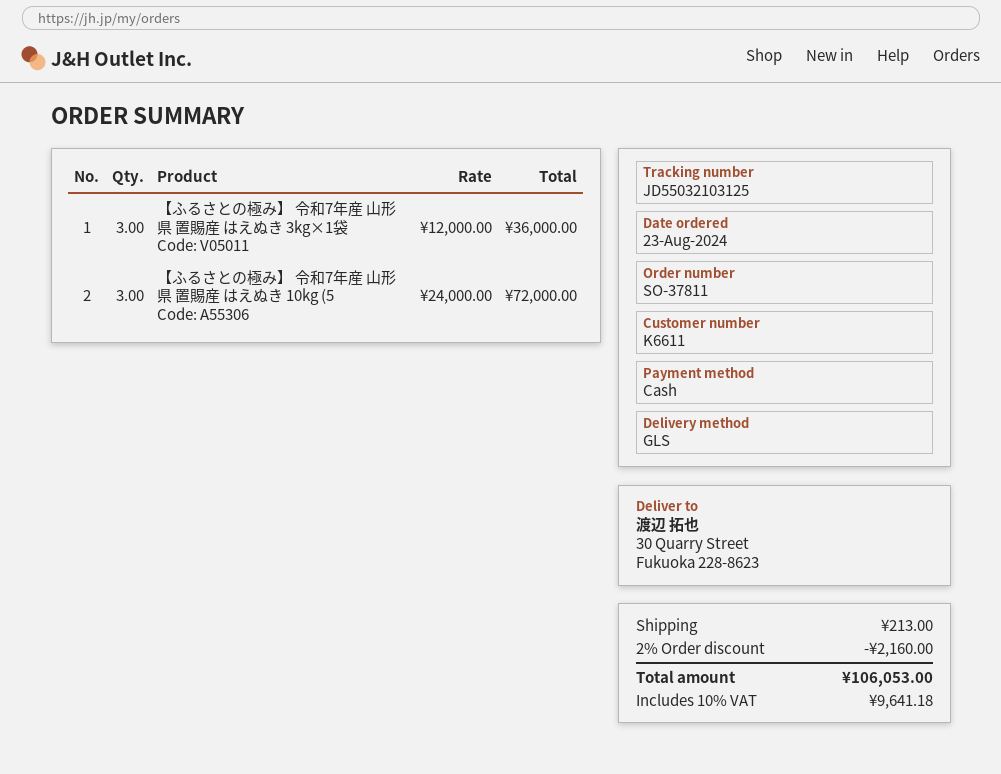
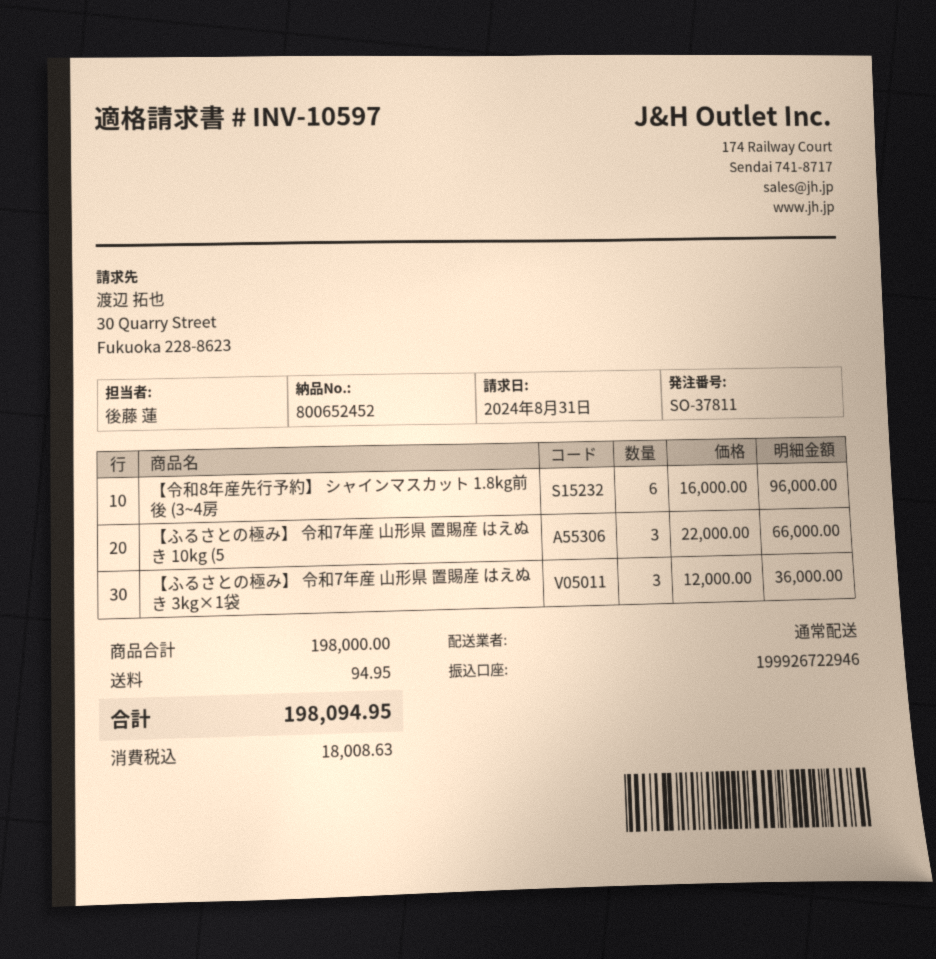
shipping method: GLS -> standard
【ふるさとの極み】 令和7年産 山形県 置賜産 はえぬき 10kg (5: 3 x 24000.00 = 72000.00 -> 3 x 22000.00 = 66000.00
【令和8年産先行予約】 シャインマスカット 1.8kg前後 (3~4房: none -> 6 x 16000.00 = 96000.00
discount: 2% = 2160.00 -> none
shipping: 213.00 -> 94.95
tax: 9641.18 -> 18008.63
total: 106053.00 -> 198094.95

